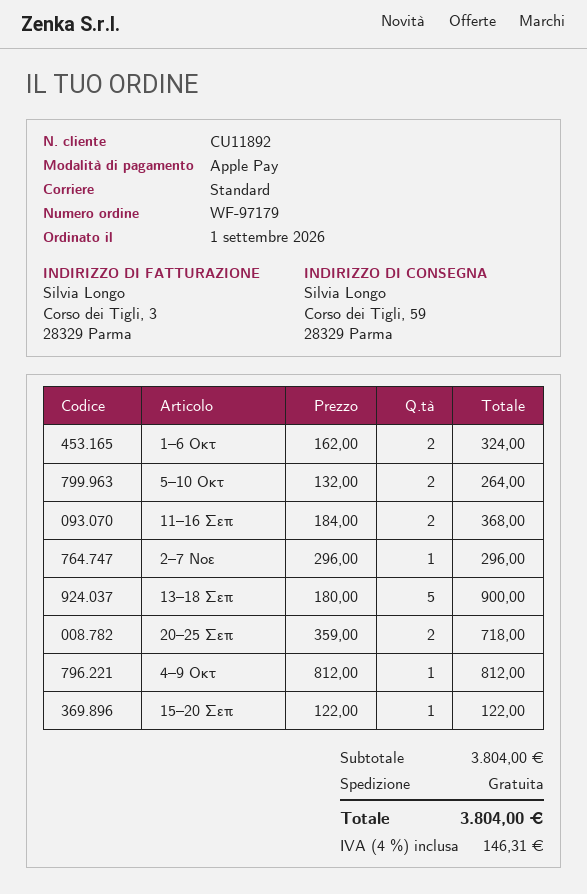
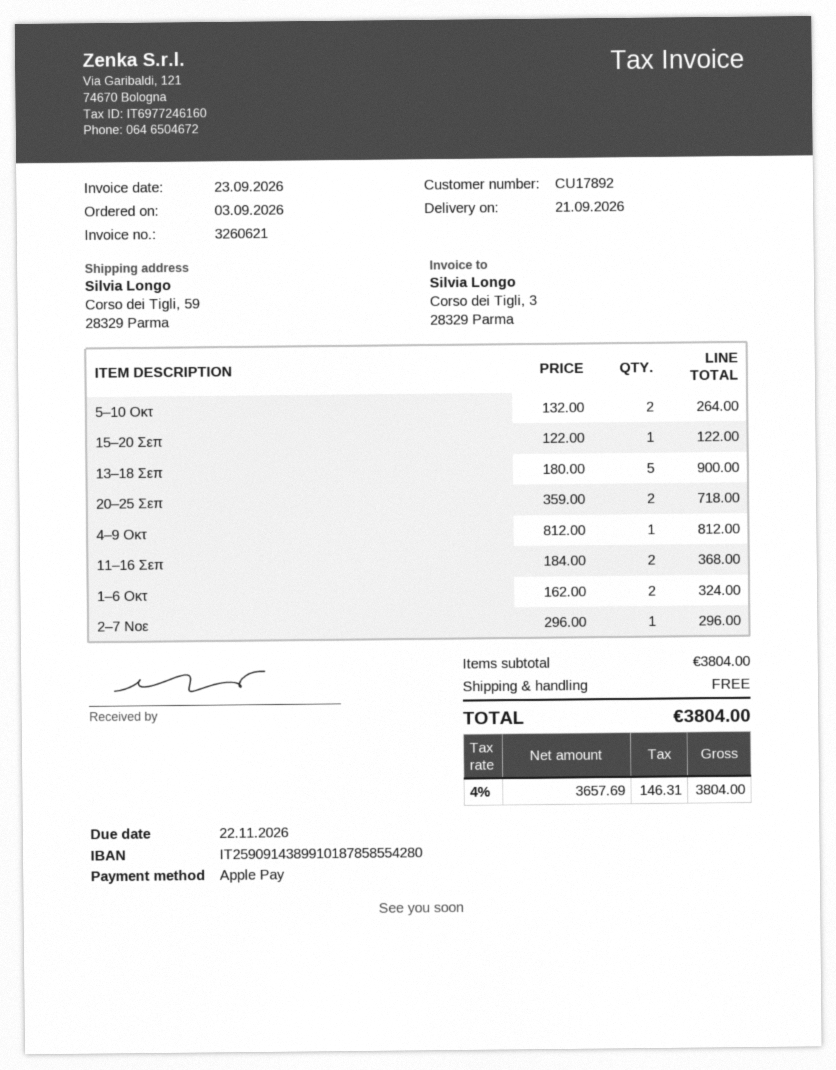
order date: 2026-09-01 -> 2026-09-03
customer number: CU11892 -> CU17892

